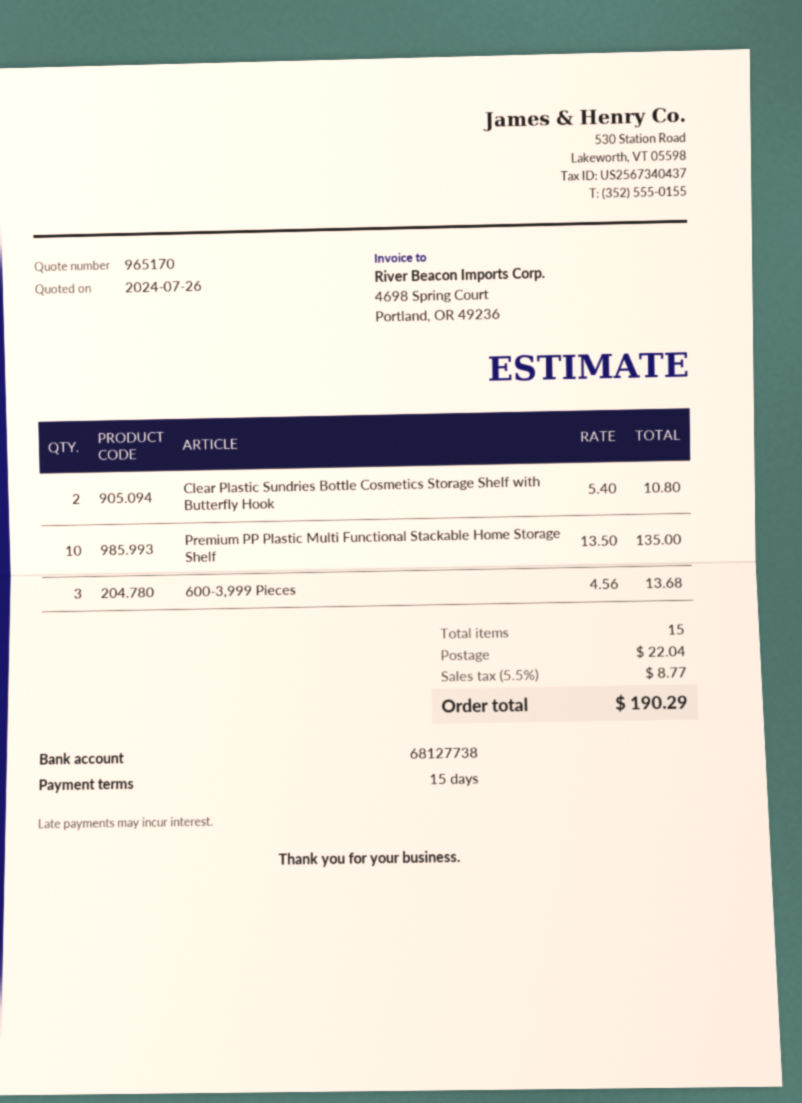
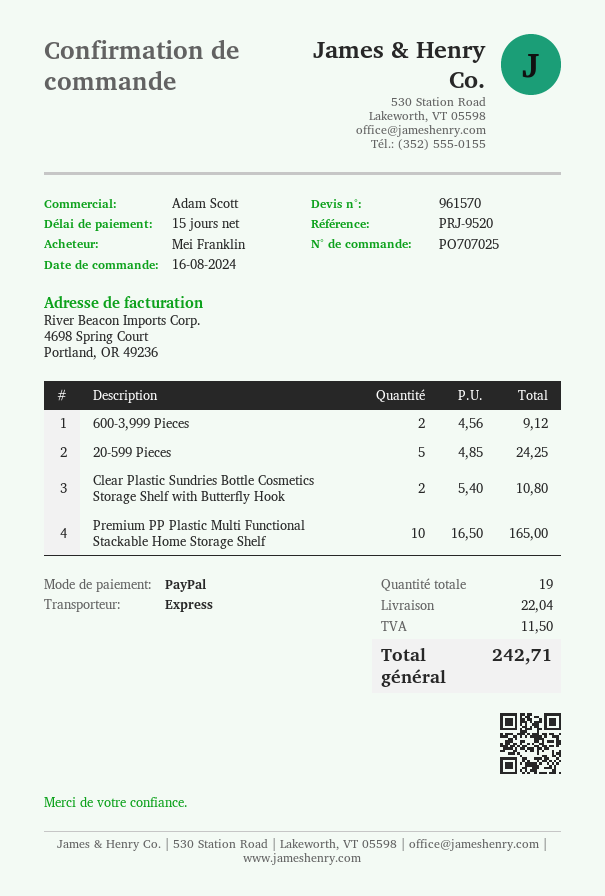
quote number: 965170 -> 961570
Premium PP Plastic Multi Functional Stackable Home Storage Shelf: 10 x 13.50 = 135.00 -> 10 x 16.50 = 165.00
600-3,999 Pieces: 3 x 4.56 = 13.68 -> 2 x 4.56 = 9.12
20-599 Pieces: none -> 5 x 4.85 = 24.25
total quantity: 15 -> 19
tax: 8.77 -> 11.50
total: 190.29 -> 242.71

